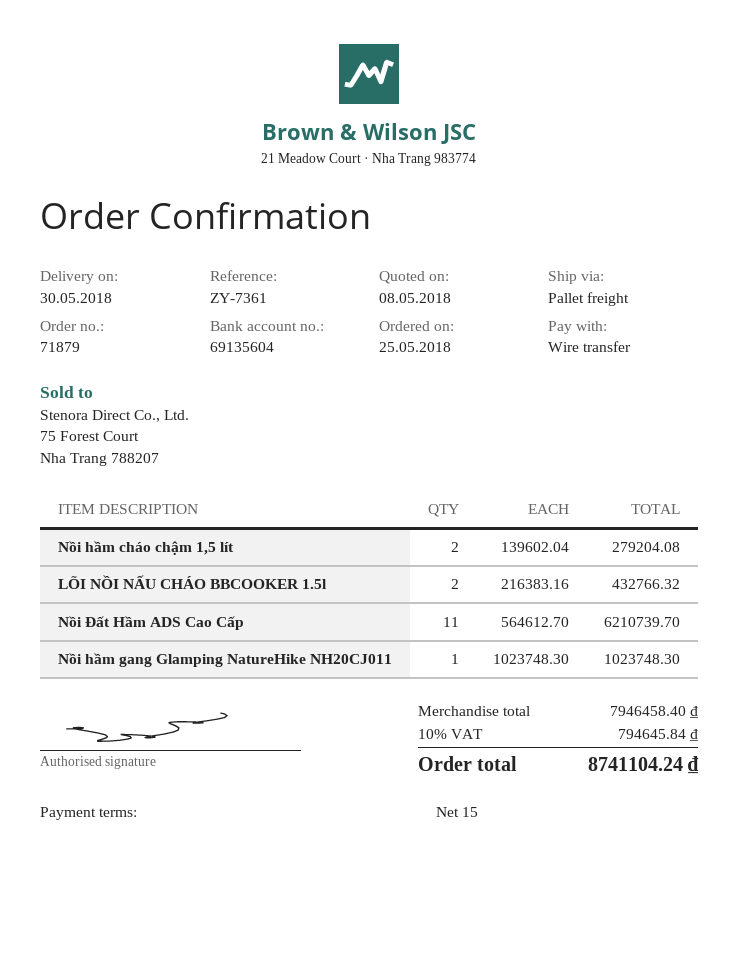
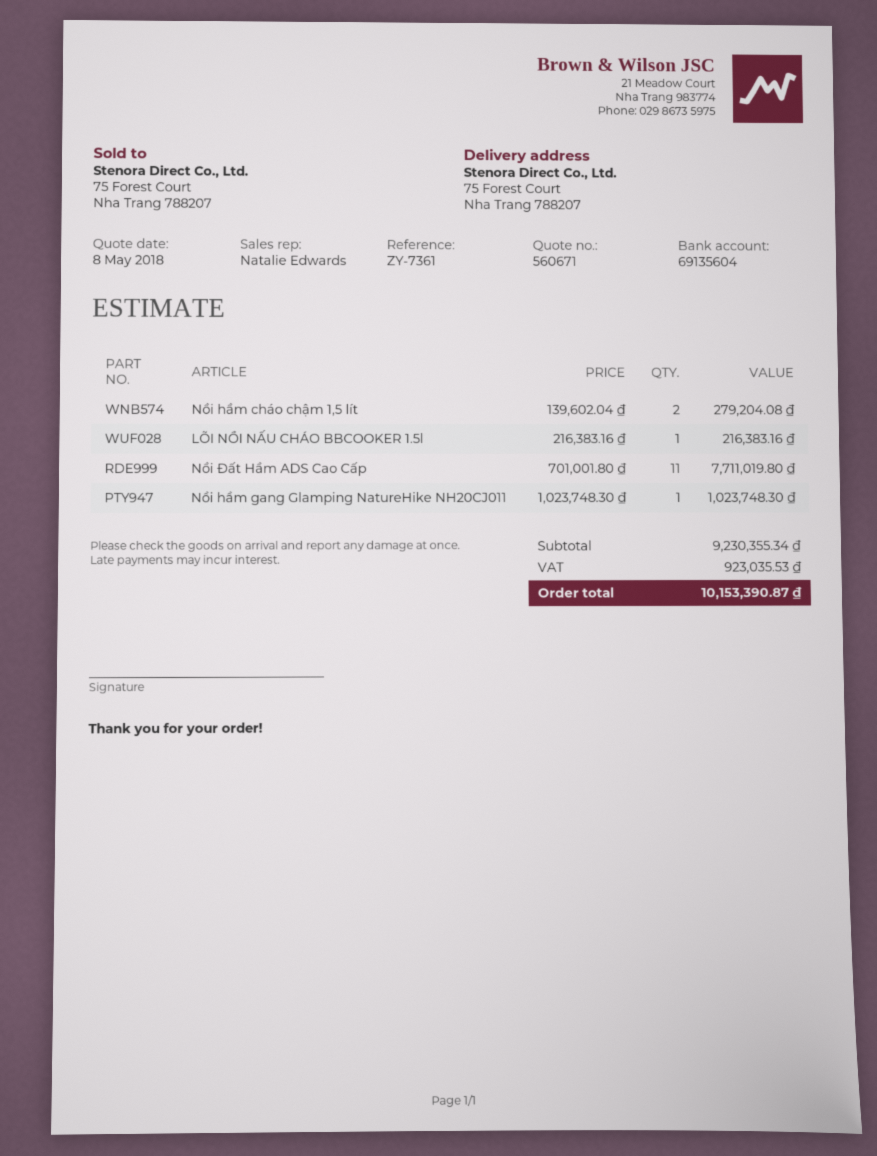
LÕI NỒI NẤU CHÁO BBCOOKER 1.5l: 2 x 216383.16 = 432766.32 -> 1 x 216383.16 = 216383.16
Nồi Đất Hầm ADS Cao Cấp: 11 x 564612.70 = 6210739.70 -> 11 x 701001.80 = 7711019.80
subtotal: 7946458.40 -> 9230355.34
tax: 794645.84 -> 923035.53
total: 8741104.24 -> 10153390.87

